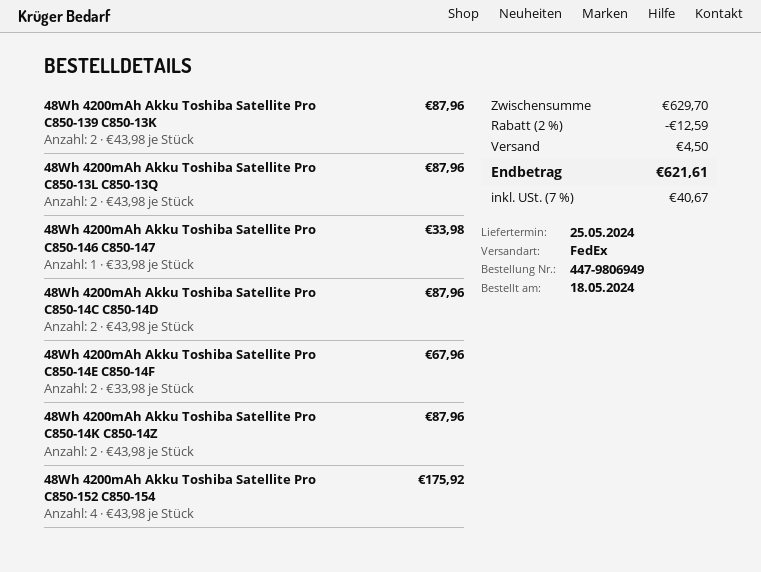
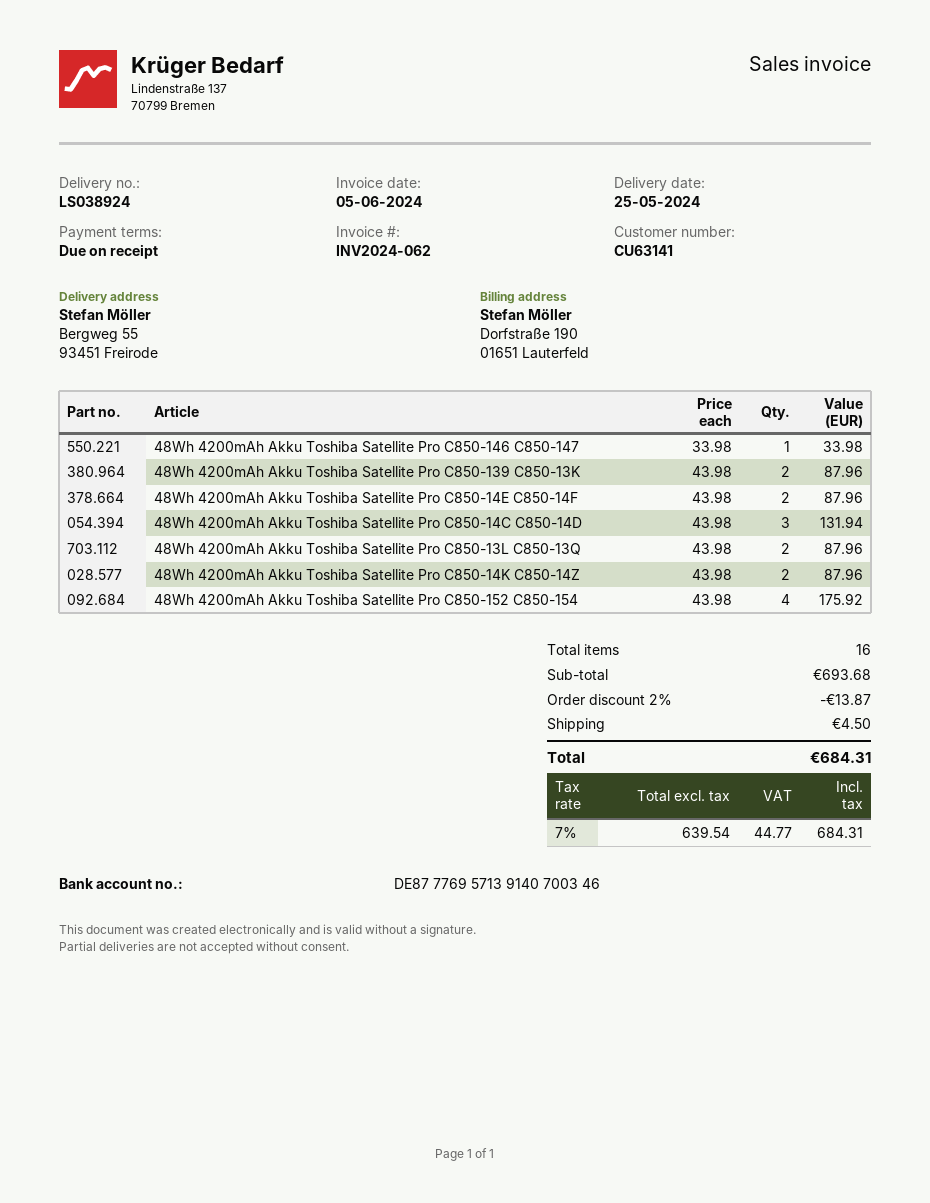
48Wh 4200mAh Akku Toshiba Satellite Pro C850-14C C850-14D: 2 x 43.98 = 87.96 -> 3 x 43.98 = 131.94
48Wh 4200mAh Akku Toshiba Satellite Pro C850-14E C850-14F: 2 x 33.98 = 67.96 -> 2 x 43.98 = 87.96
subtotal: 629.70 -> 693.68
discount: 2% = 12.59 -> 2% = 13.87
tax: 7% = 40.67 -> 7% = 44.77
total: 621.61 -> 684.31

